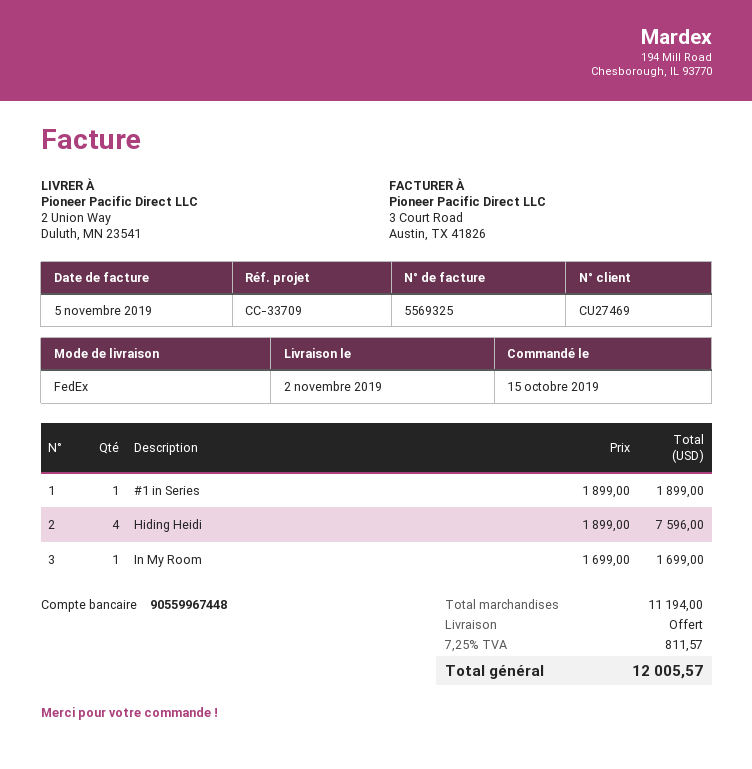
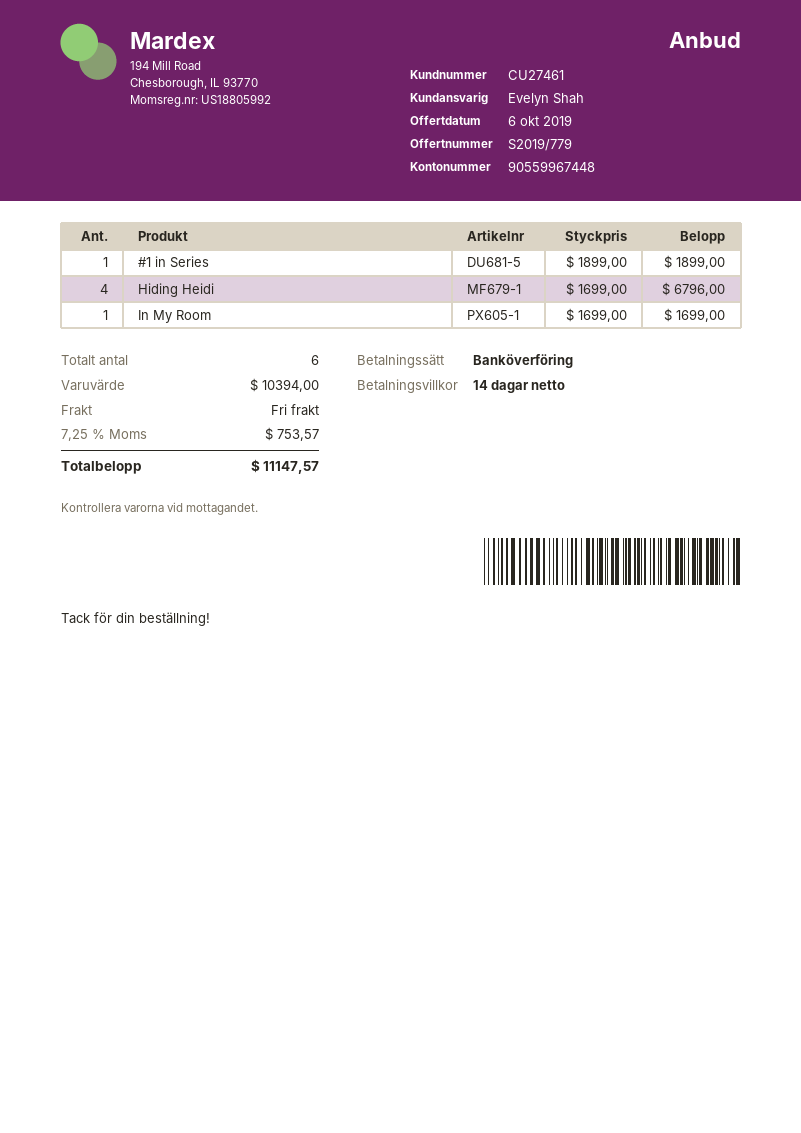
customer number: CU27469 -> CU27461
Hiding Heidi: 4 x 1899.00 = 7596.00 -> 4 x 1699.00 = 6796.00
subtotal: 11194.00 -> 10394.00
tax: 7.25% = 811.57 -> 7.25% = 753.57
total: 12005.57 -> 11147.57

